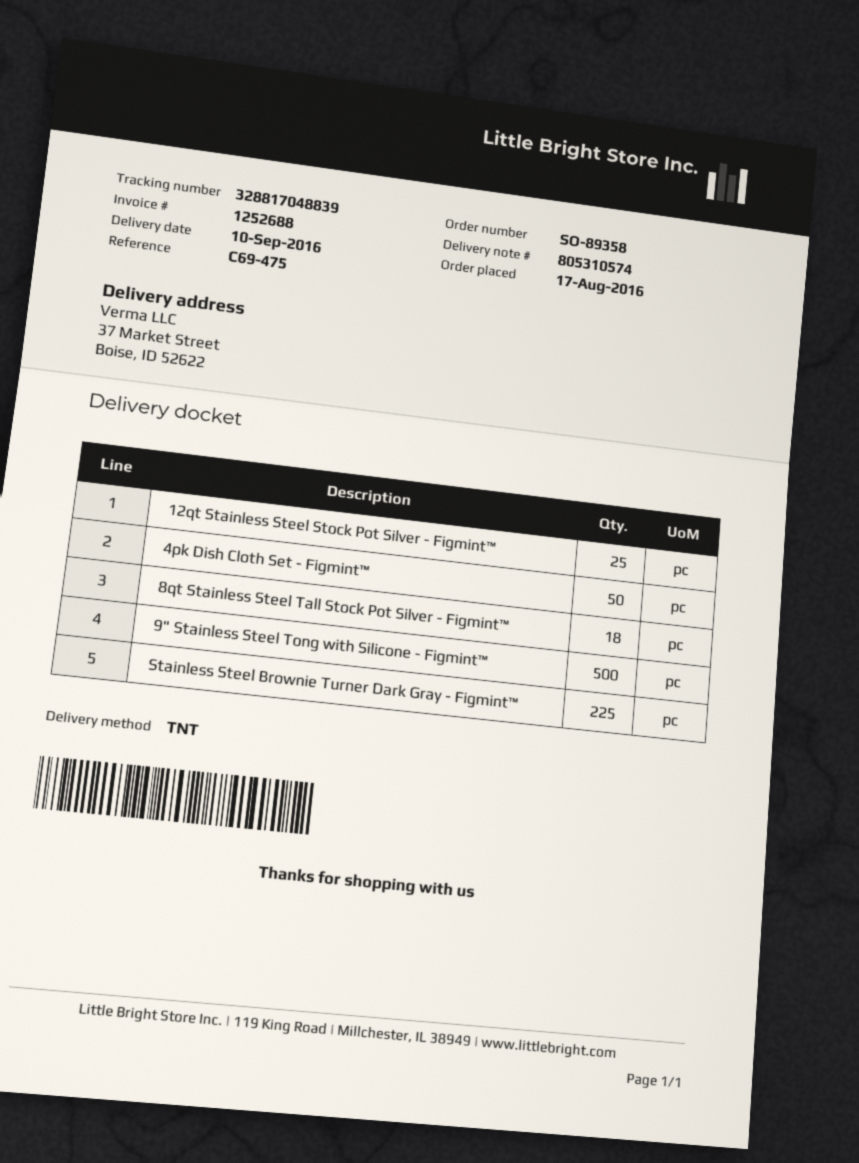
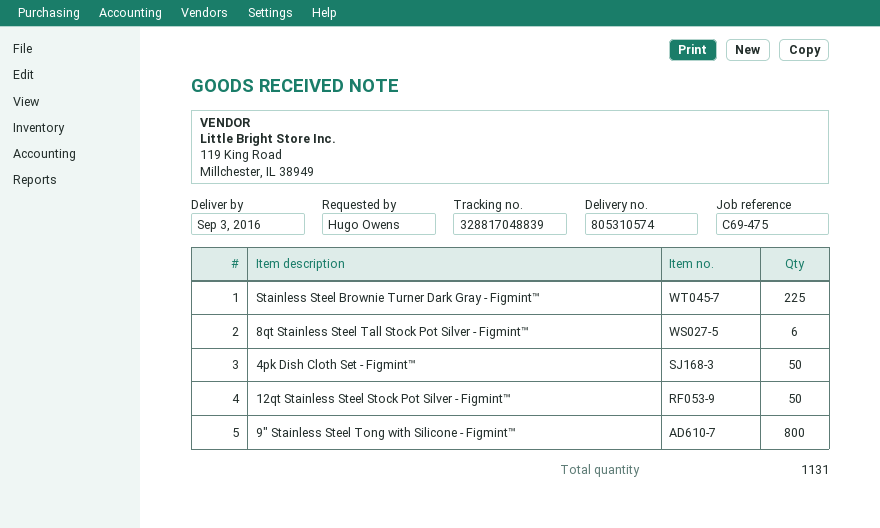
delivery date: 2016-09-10 -> 2016-09-03
12qt Stainless Steel Stock Pot Silver - Figmint™: 25 -> 50
8qt Stainless Steel Tall Stock Pot Silver - Figmint™: 18 -> 6
9" Stainless Steel Tong with Silicone - Figmint™: 500 -> 800

